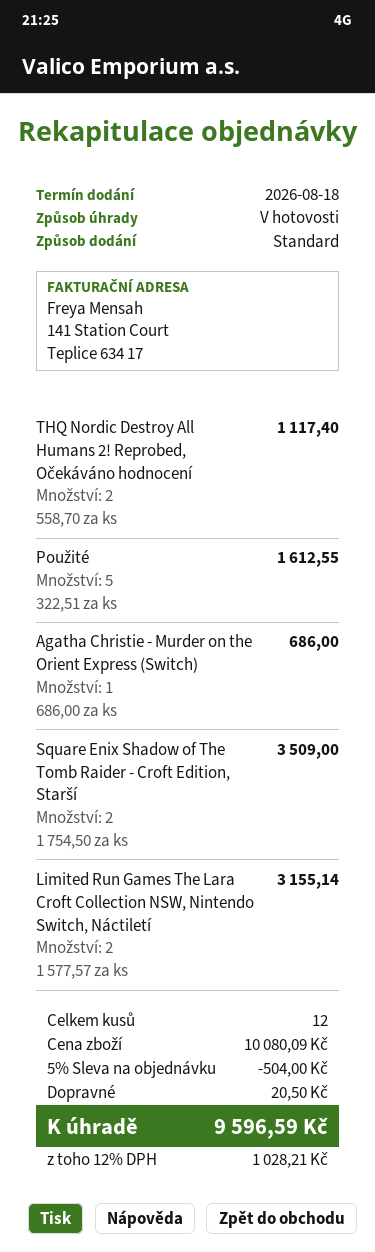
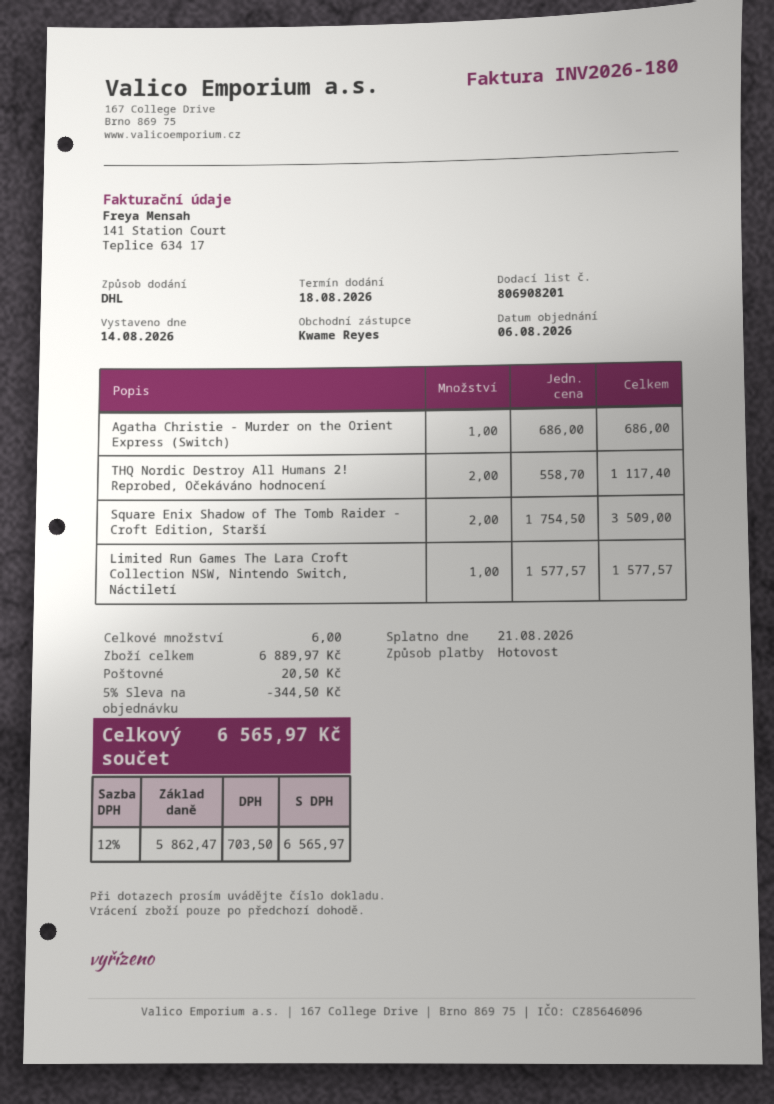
shipping method: standard -> DHL
Použité: 5 x 322.51 = 1612.55 -> none
Limited Run Games The Lara Croft Collection NSW, Nintendo Switch, Náctiletí: 2 x 1577.57 = 3155.14 -> 1 x 1577.57 = 1577.57
total quantity: 12 -> 6
subtotal: 10080.09 -> 6889.97
discount: 5% = 504.00 -> 5% = 344.50
tax: 12% = 1028.21 -> 12% = 703.50
total: 9596.59 -> 6565.97

